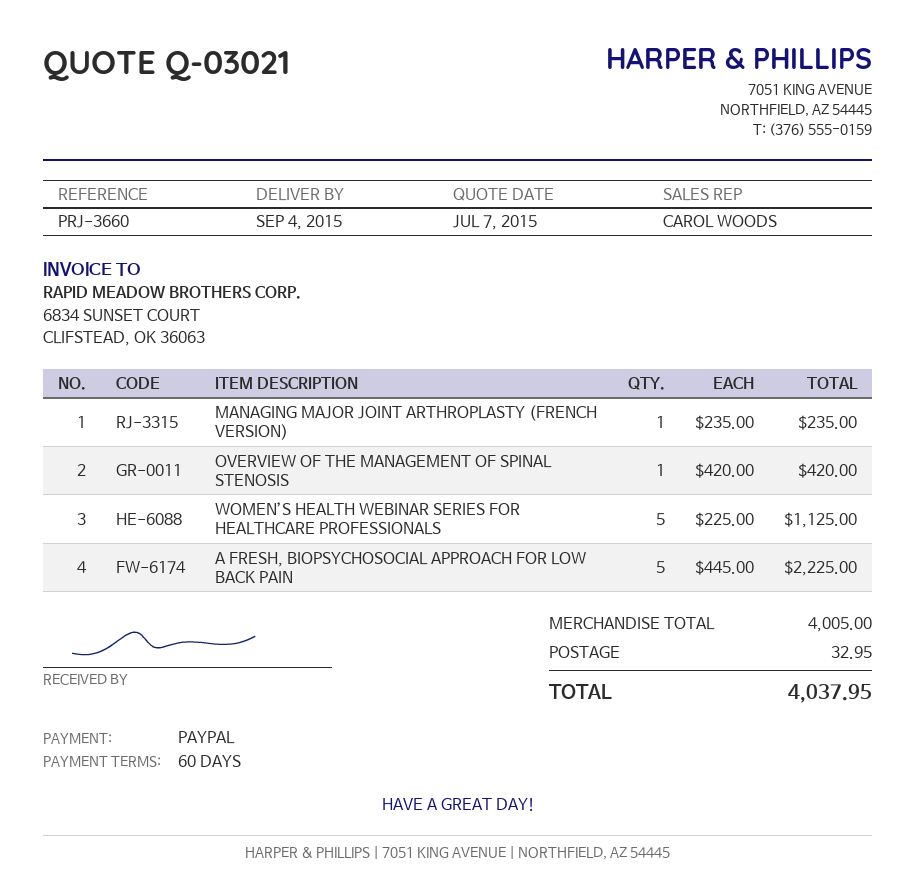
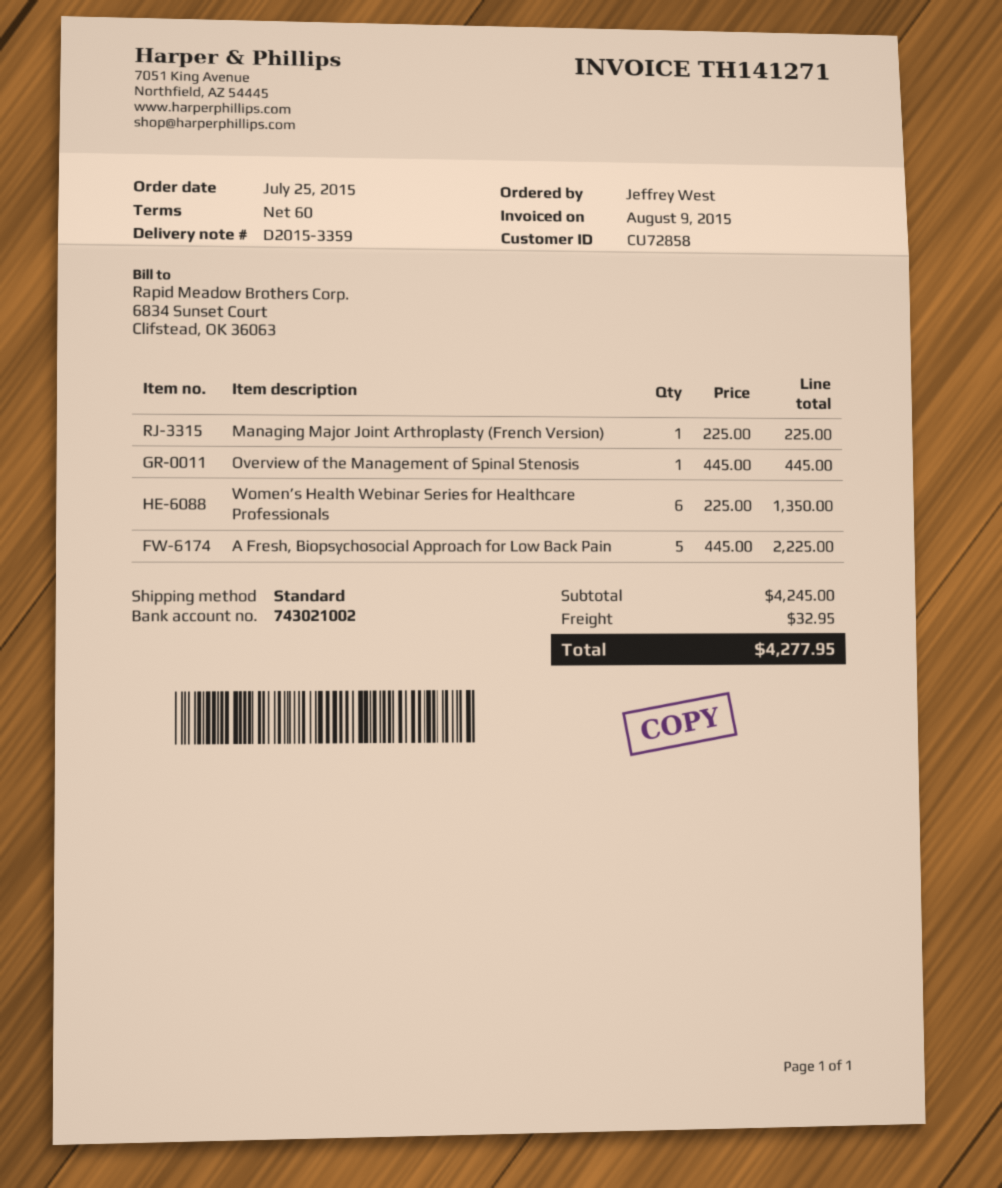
MANAGING MAJOR JOINT ARTHROPLASTY (FRENCH VERSION): 1 x 235.00 = 235.00 -> 1 x 225.00 = 225.00
OVERVIEW OF THE MANAGEMENT OF SPINAL STENOSIS: 1 x 420.00 = 420.00 -> 1 x 445.00 = 445.00
WOMEN’S HEALTH WEBINAR SERIES FOR HEALTHCARE PROFESSIONALS: 5 x 225.00 = 1125.00 -> 6 x 225.00 = 1350.00
subtotal: 4005.00 -> 4245.00
total: 4037.95 -> 4277.95

